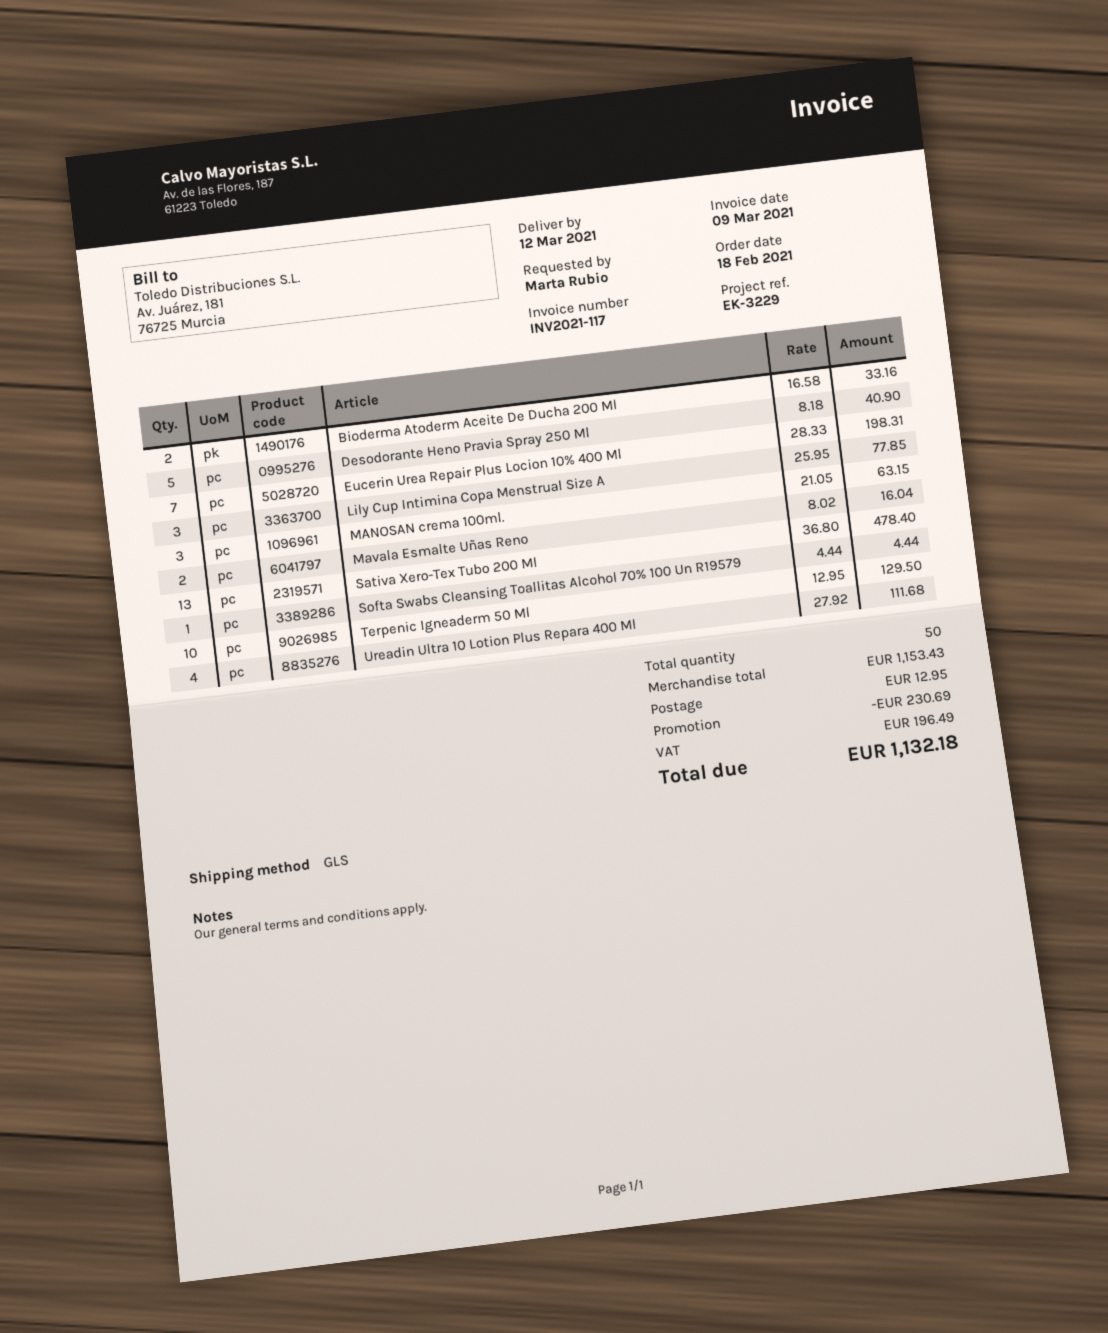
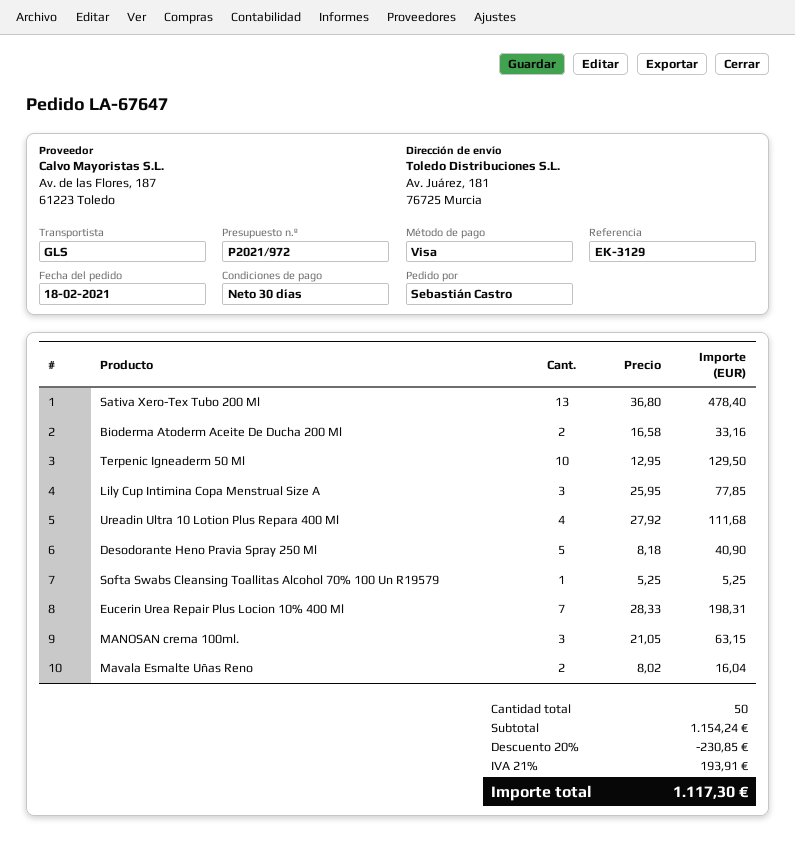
reference: EK-3229 -> EK-3129
ordered by: Marta Rubio -> Sebastián Castro
Softa Swabs Cleansing Toallitas Alcohol 70% 100 Un R19579: 1 x 4.44 = 4.44 -> 1 x 5.25 = 5.25
subtotal: 1153.43 -> 1154.24
discount: 230.69 -> 230.85
shipping: 12.95 -> none
tax: 196.49 -> 193.91
total: 1132.18 -> 1117.30

